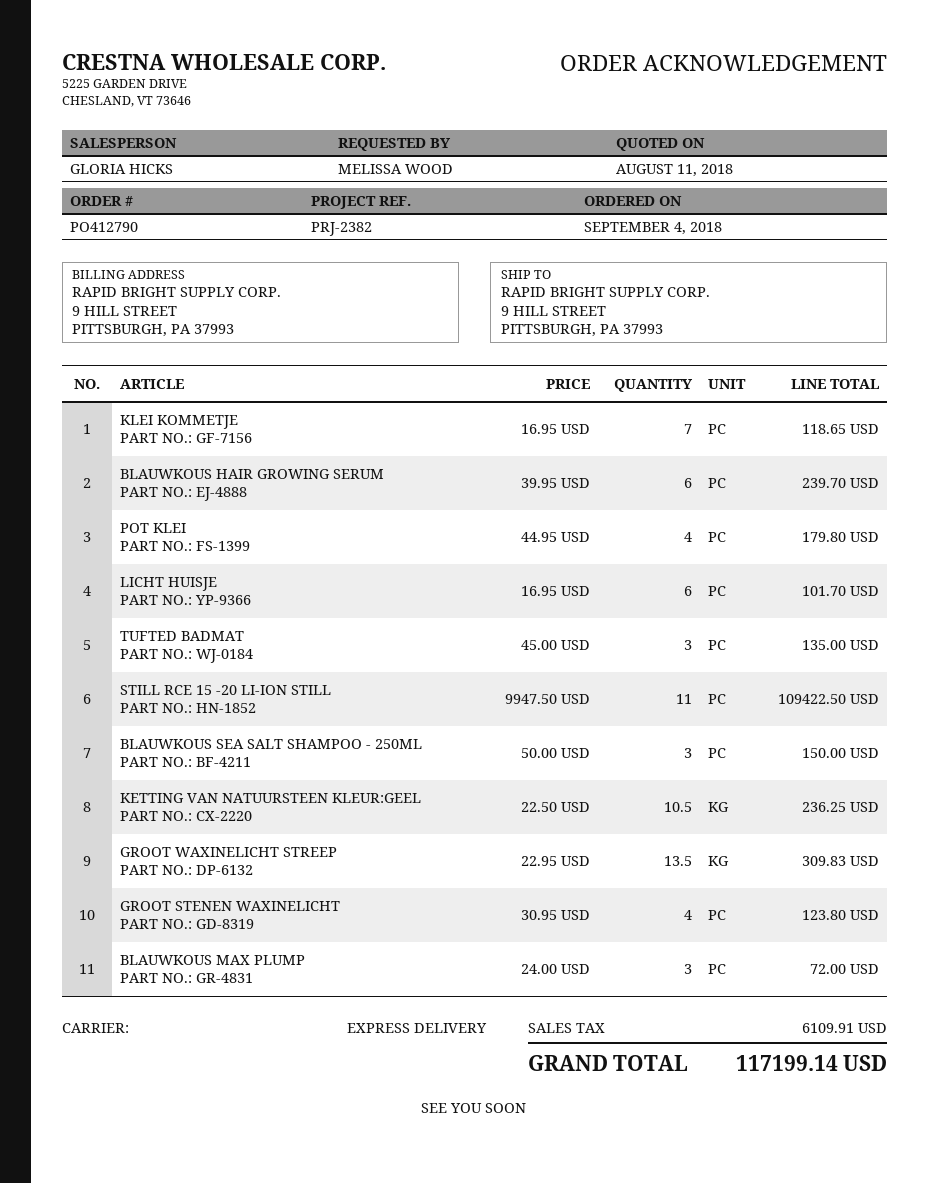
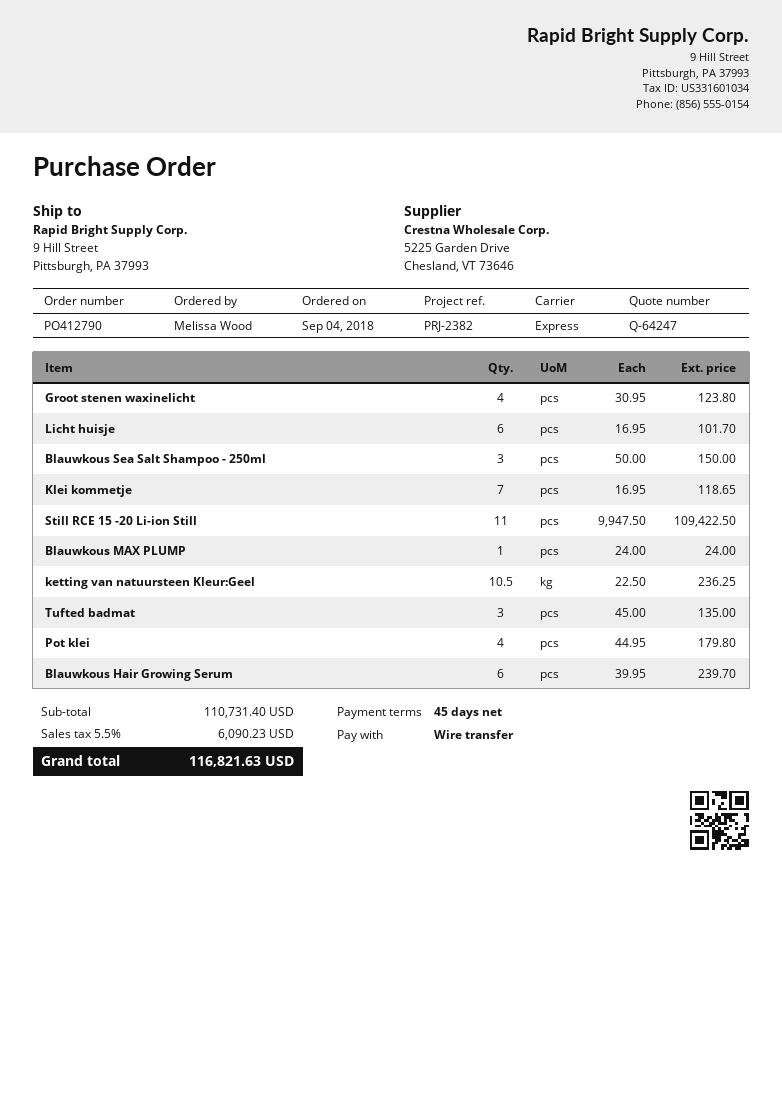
GROOT WAXINELICHT STREEP: 13.5 x 22.95 = 309.83 -> none
BLAUWKOUS MAX PLUMP: 3 x 24.00 = 72.00 -> 1 x 24.00 = 24.00
tax: 6109.91 -> 6090.23
total: 117199.14 -> 116821.63

